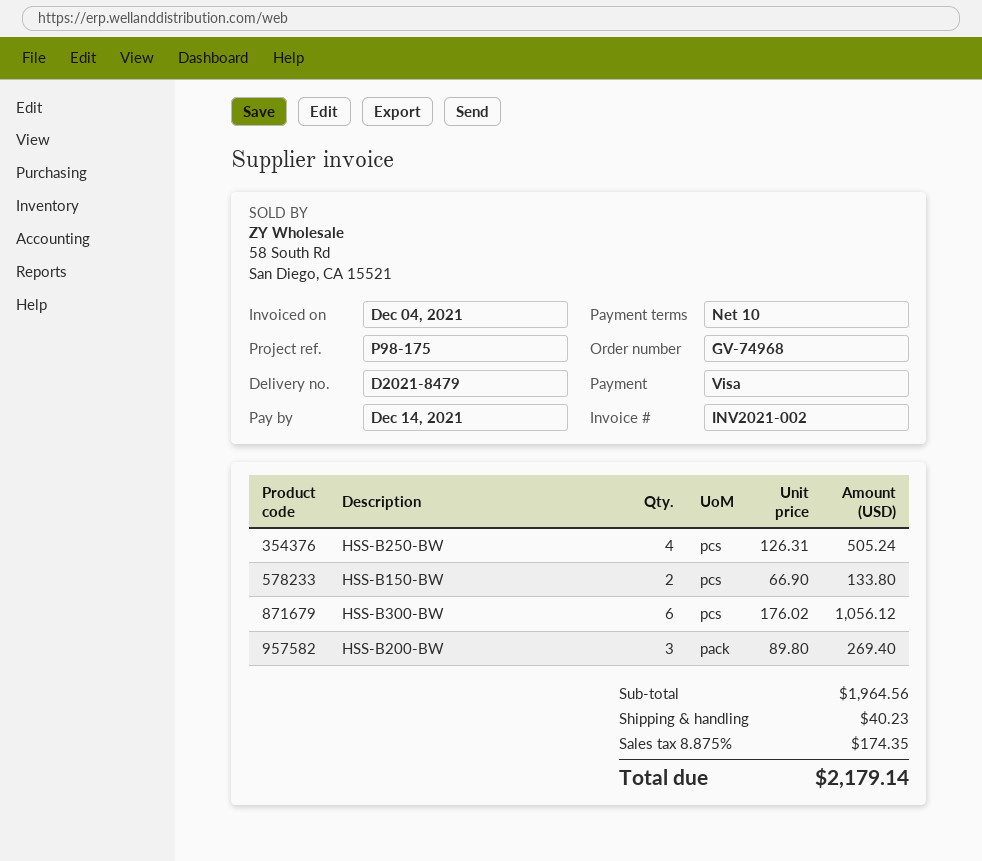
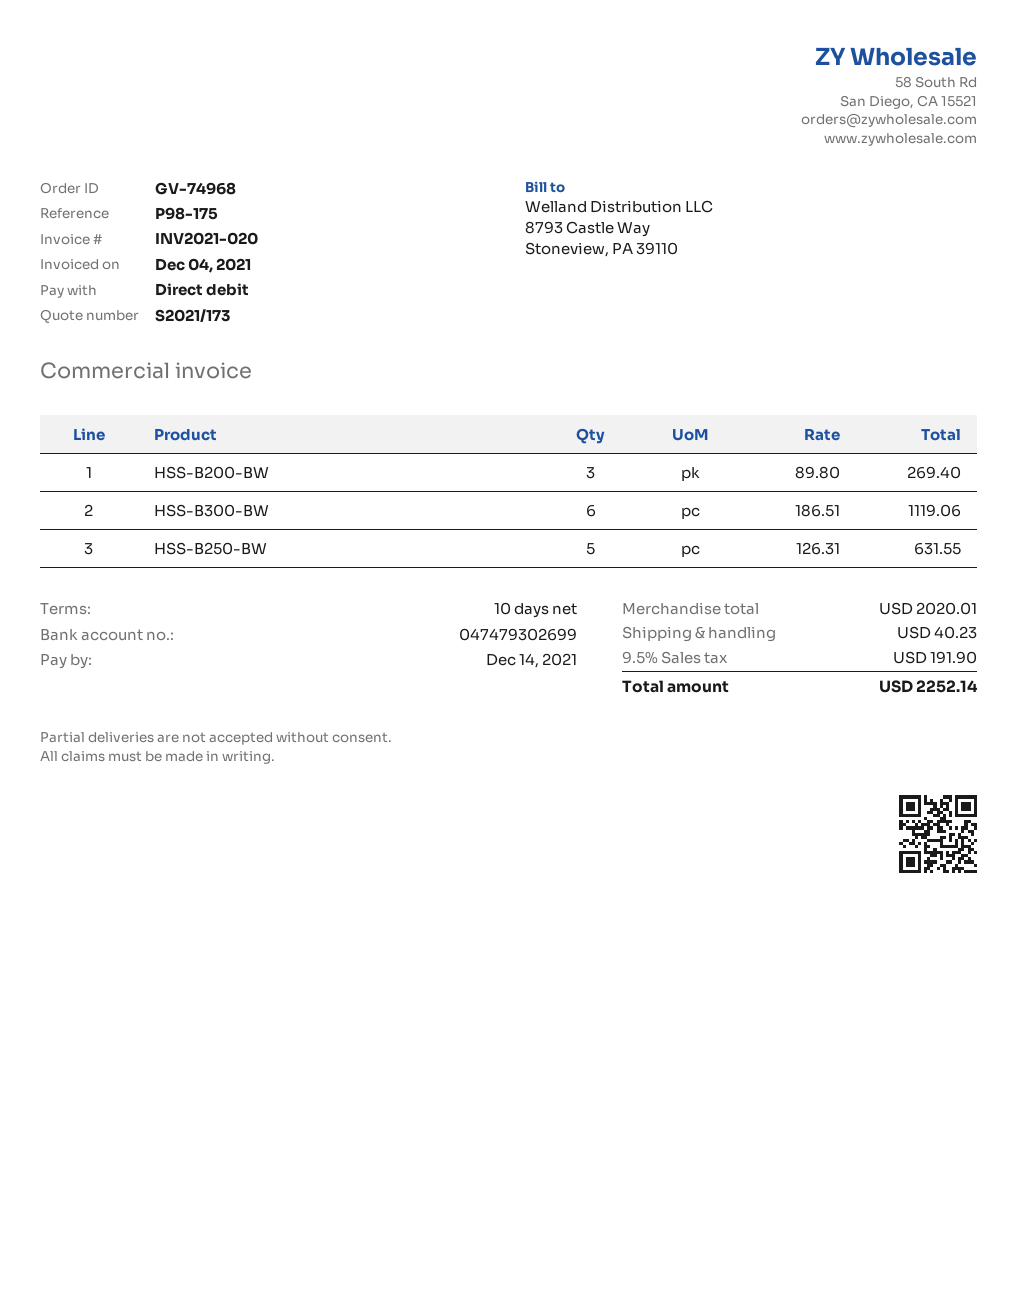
invoice number: INV2021-002 -> INV2021-020
payment method: Visa -> direct debit
HSS-B250-BW: 4 x 126.31 = 505.24 -> 5 x 126.31 = 631.55
HSS-B150-BW: 2 x 66.90 = 133.80 -> none
HSS-B300-BW: 6 x 176.02 = 1056.12 -> 6 x 186.51 = 1119.06
subtotal: 1964.56 -> 2020.01
tax: 8.875% = 174.35 -> 9.5% = 191.90
total: 2179.14 -> 2252.14

